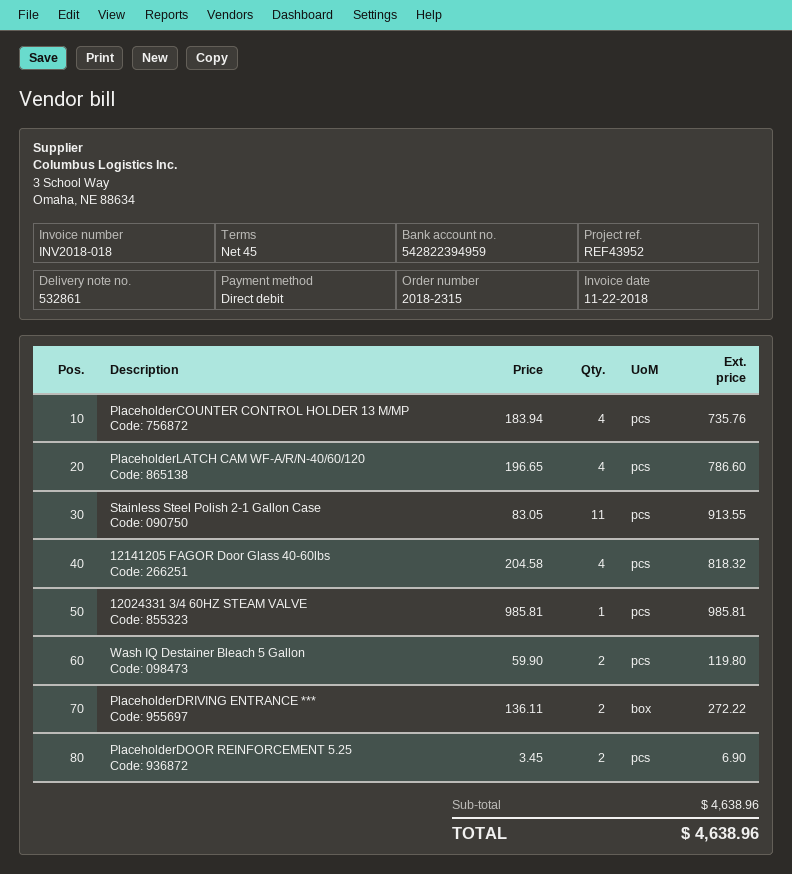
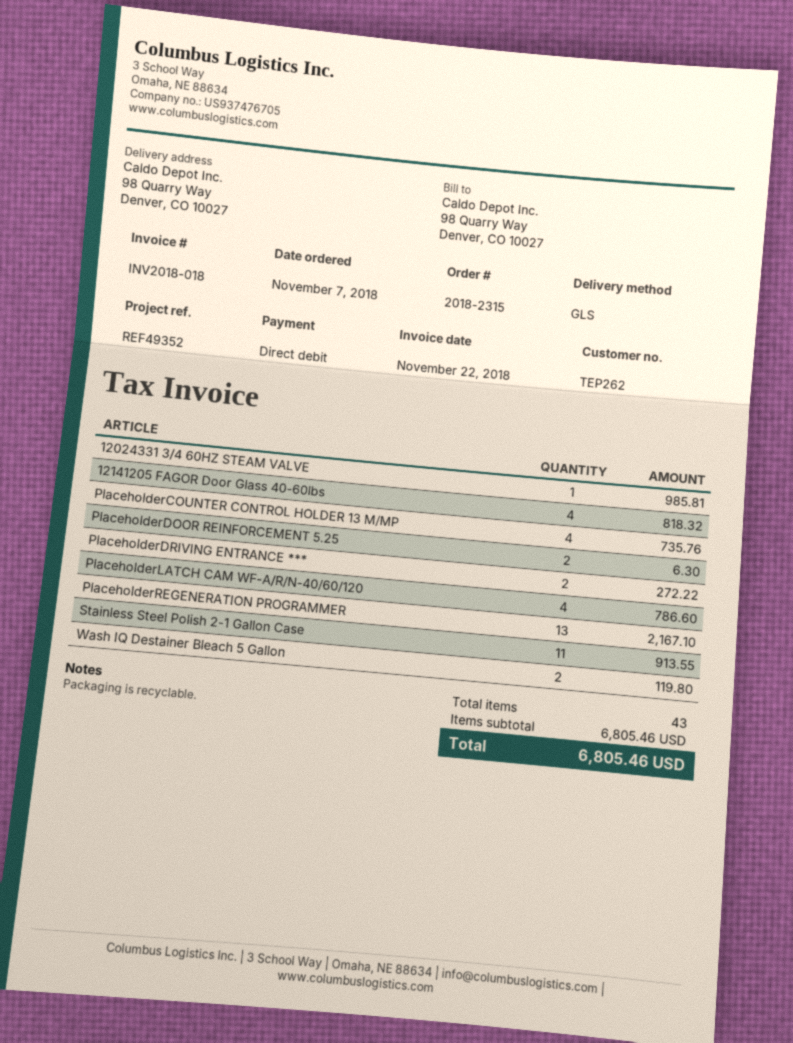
reference: REF43952 -> REF49352
PlaceholderDOOR REINFORCEMENT 5.25: 2 for 6.90 -> 2 for 6.30
PlaceholderREGENERATION PROGRAMMER: none -> 13 for 2167.10
subtotal: 4638.96 -> 6805.46
total: 4638.96 -> 6805.46

